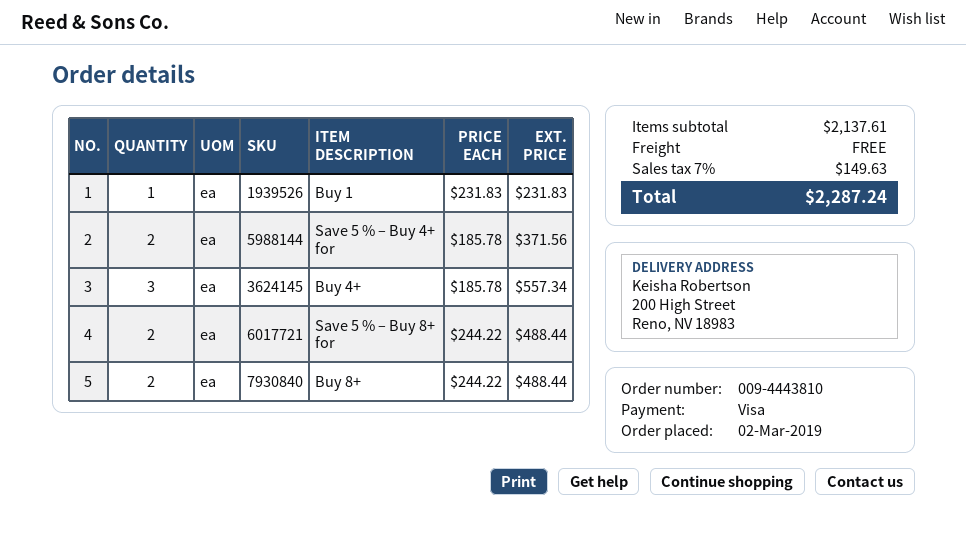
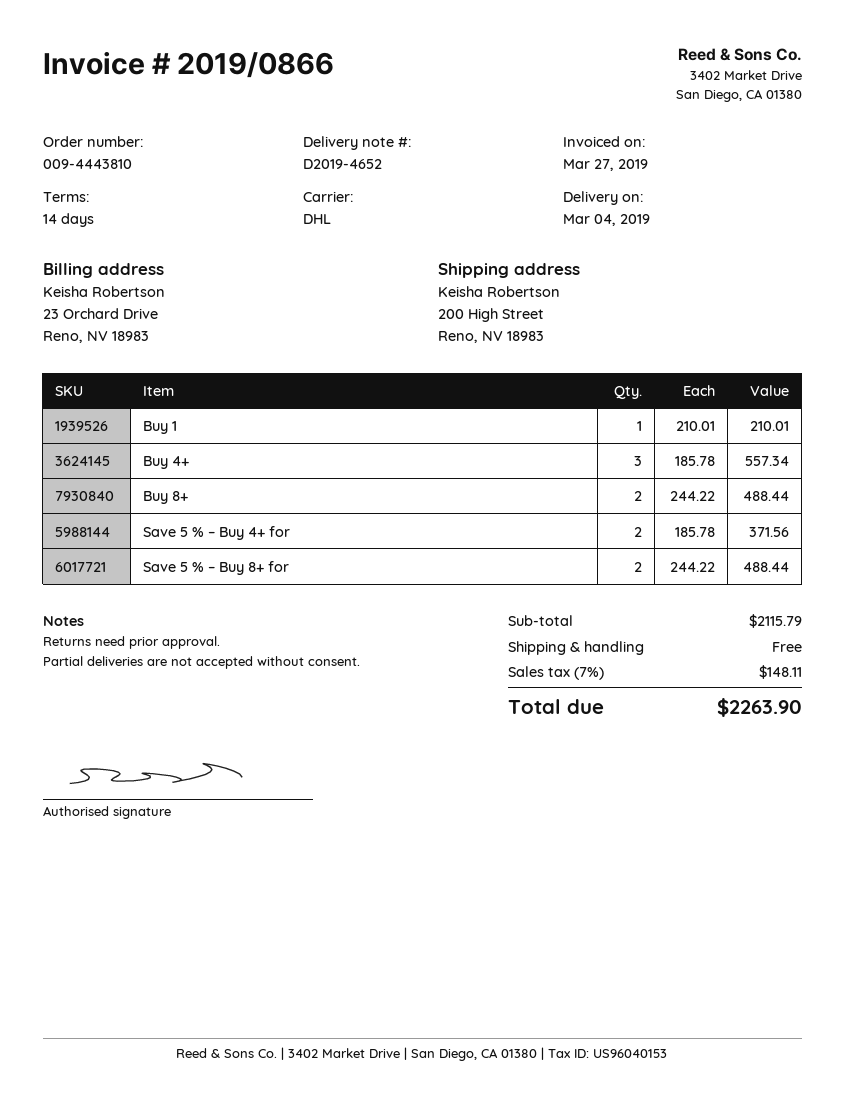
Buy 1: 1 x 231.83 = 231.83 -> 1 x 210.01 = 210.01
subtotal: 2137.61 -> 2115.79
tax: 7% = 149.63 -> 7% = 148.11
total: 2287.24 -> 2263.90

